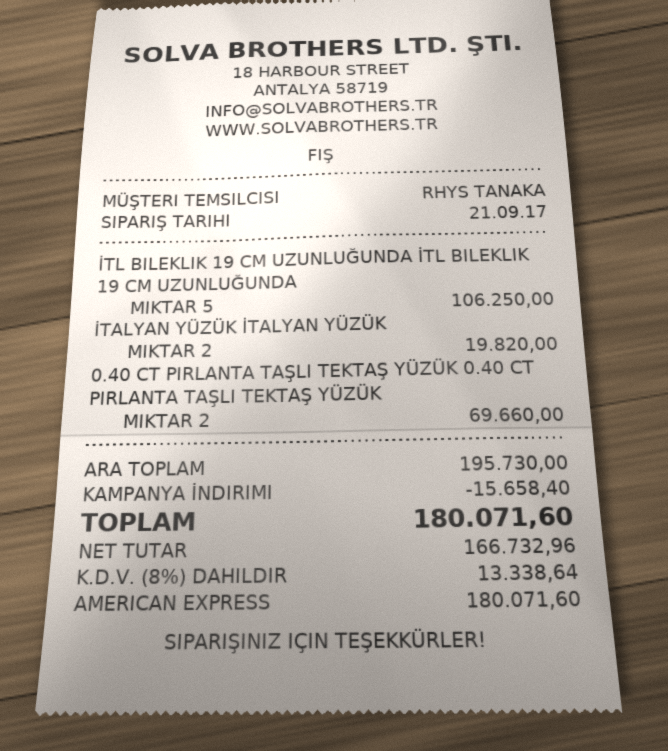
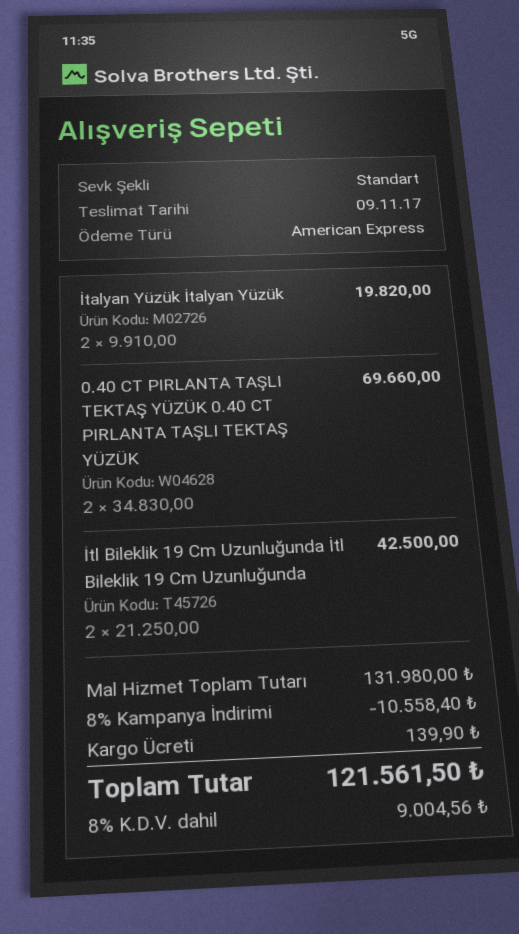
İTL BILEKLIK 19 CM UZUNLUĞUNDA İTL BILEKLIK 19 CM UZUNLUĞUNDA: 5 for 106250.00 -> 2 for 42500.00
subtotal: 195730.00 -> 131980.00
discount: 15658.40 -> 10558.40
shipping: none -> 139.90
tax: 8% = 13338.64 -> 8% = 9004.56
total: 180071.60 -> 121561.50

